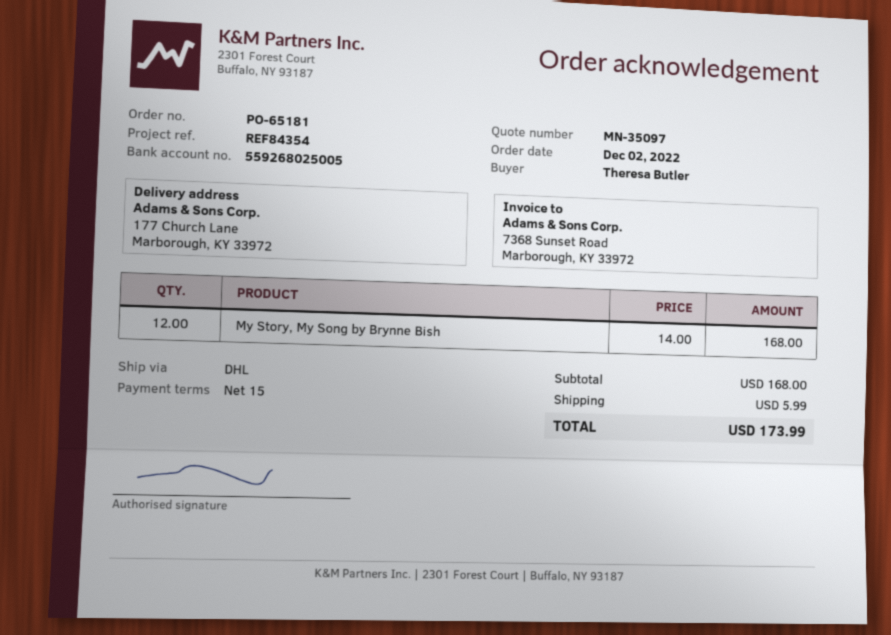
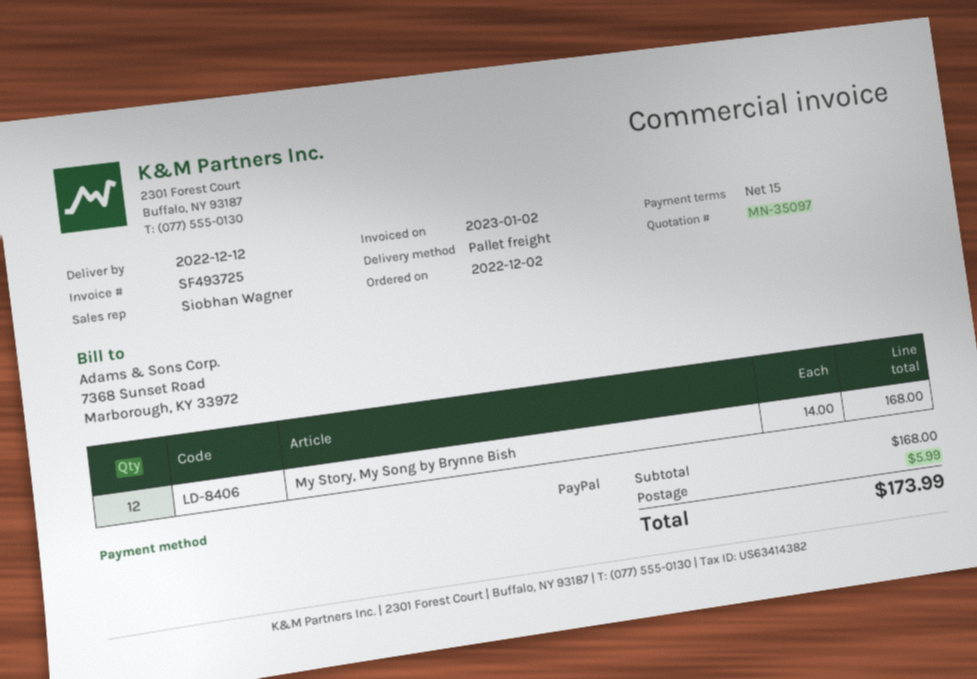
shipping method: DHL -> pallet freight

